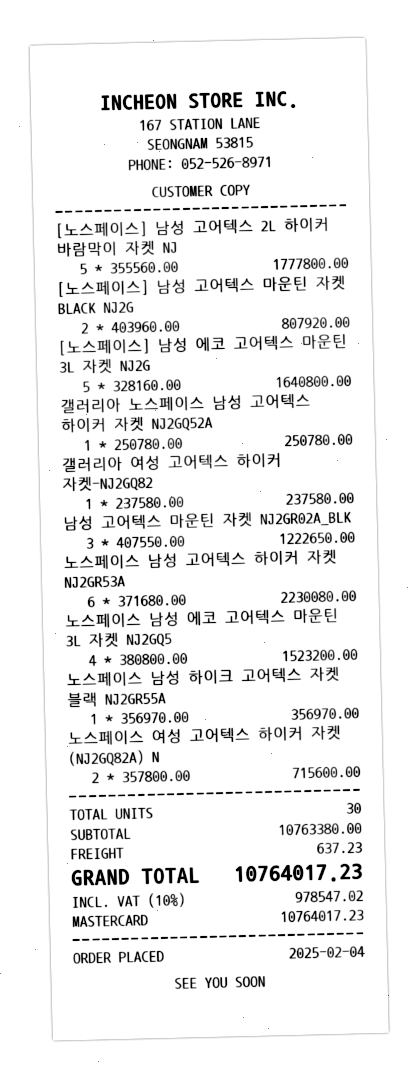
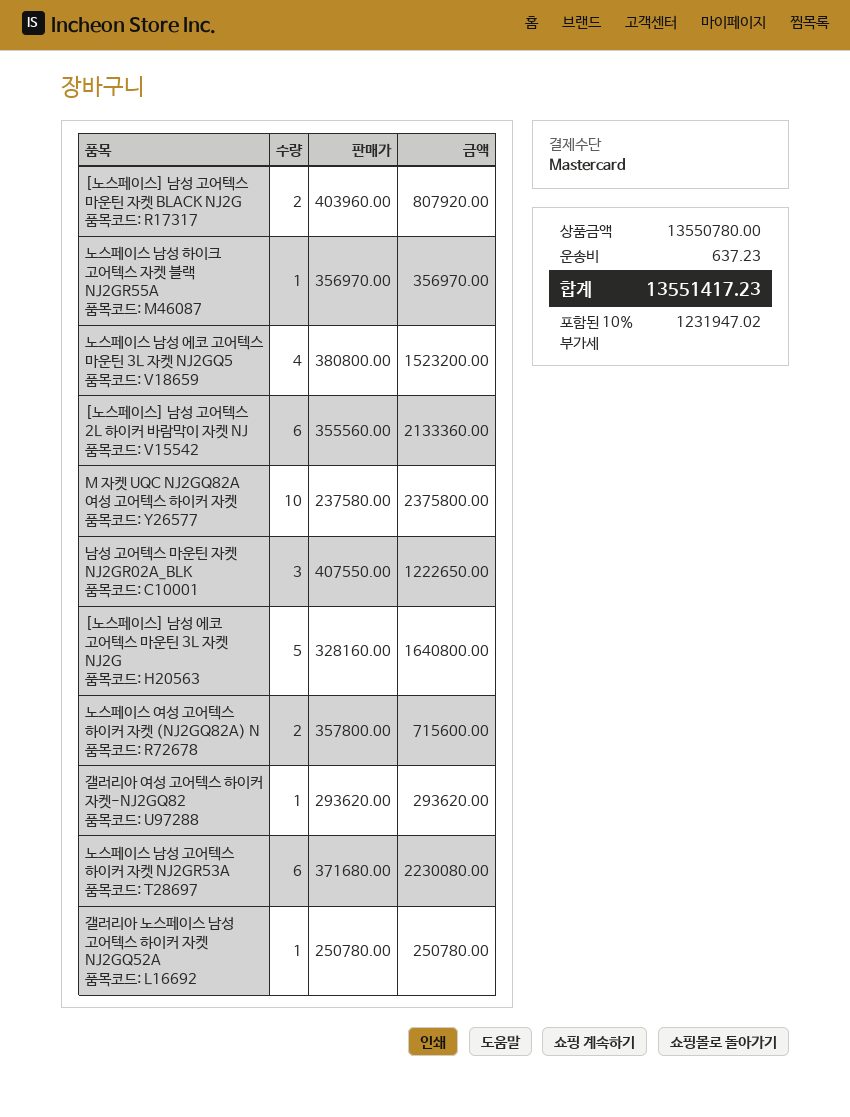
[노스페이스] 남성 고어텍스 2L 하이커 바람막이 자켓 NJ: 5 x 355560.00 = 1777800.00 -> 6 x 355560.00 = 2133360.00
갤러리아 여성 고어텍스 하이커 자켓-NJ2GQ82: 1 x 237580.00 = 237580.00 -> 1 x 293620.00 = 293620.00
M 자켓 UQC NJ2GQ82A 여성 고어텍스 하이커 자켓: none -> 10 x 237580.00 = 2375800.00
subtotal: 10763380.00 -> 13550780.00
tax: 10% = 978547.02 -> 10% = 1231947.02
total: 10764017.23 -> 13551417.23

